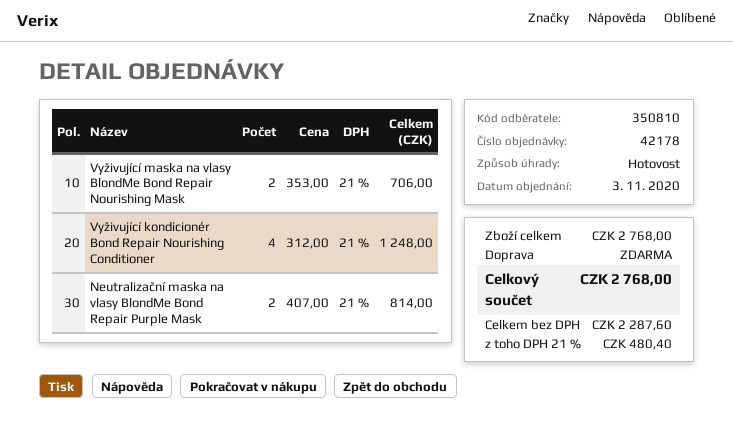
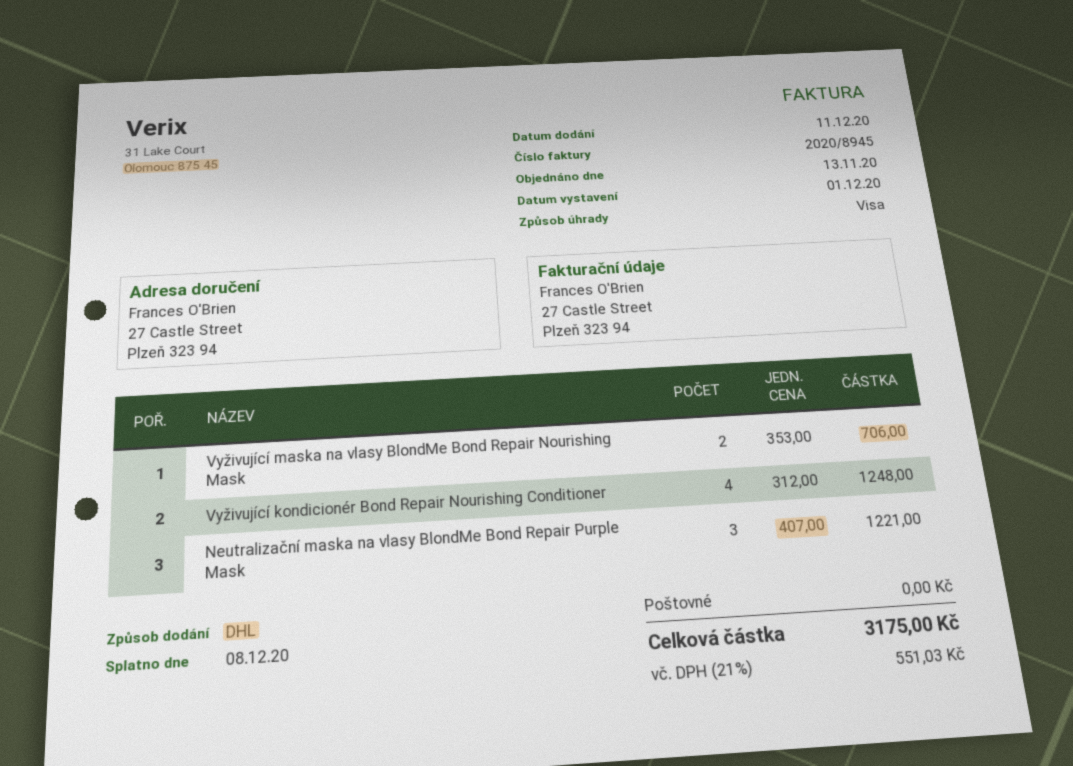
order date: 2020-11-03 -> 2020-11-13
payment method: cash -> Visa
Neutralizační maska na vlasy BlondMe Bond Repair Purple Mask: 2 x 407.00 = 814.00 -> 3 x 407.00 = 1221.00
tax: 21% = 480.40 -> 21% = 551.03
total: 2768.00 -> 3175.00

